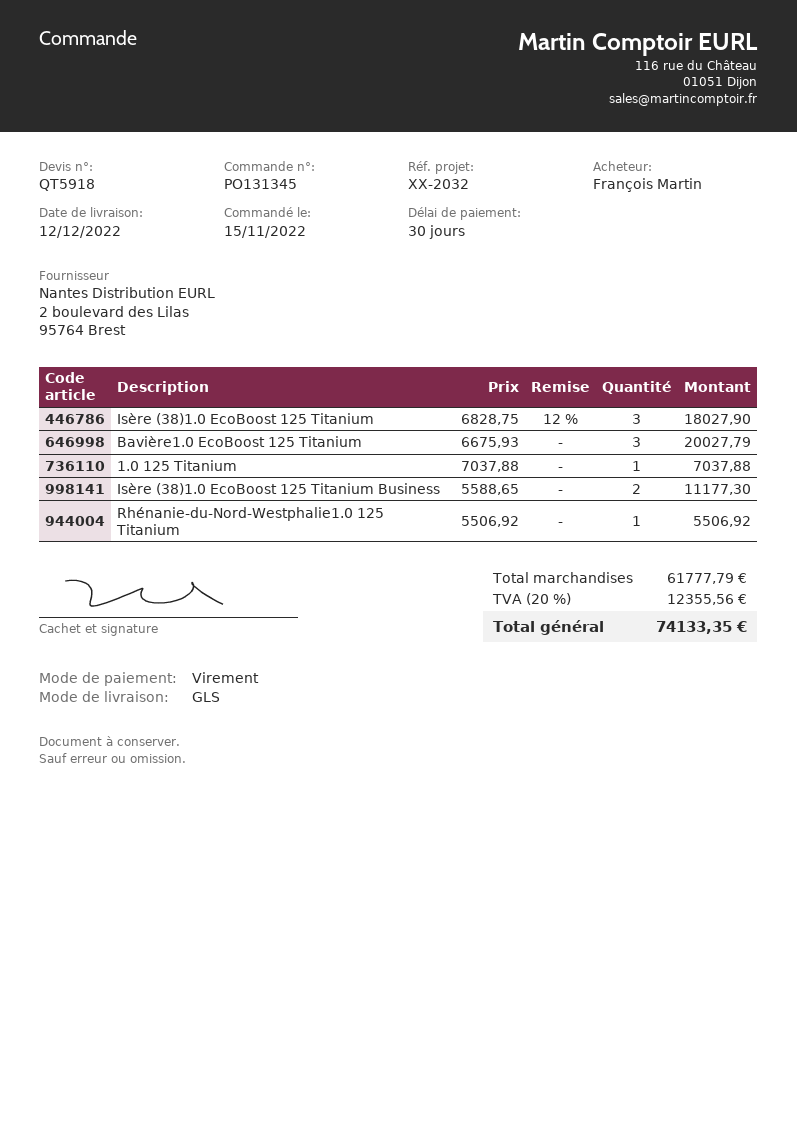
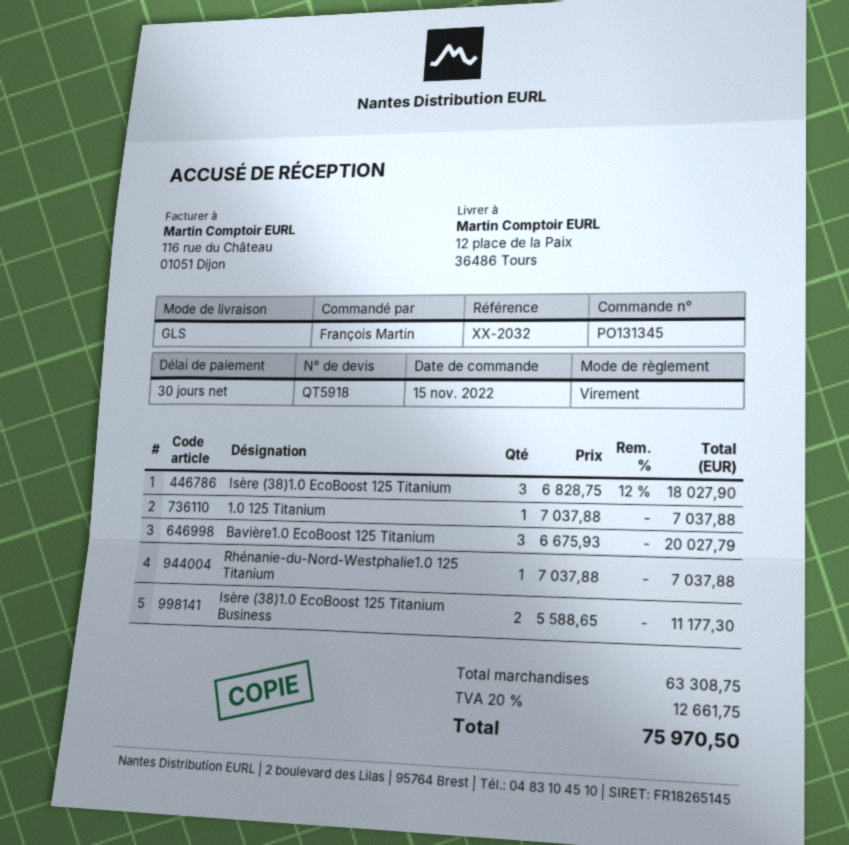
Rhénanie-du-Nord-Westphalie1.0 125 Titanium: 1 x 5506.92 = 5506.92 -> 1 x 7037.88 = 7037.88
subtotal: 61777.79 -> 63308.75
tax: 20% = 12355.56 -> 20% = 12661.75
total: 74133.35 -> 75970.50

